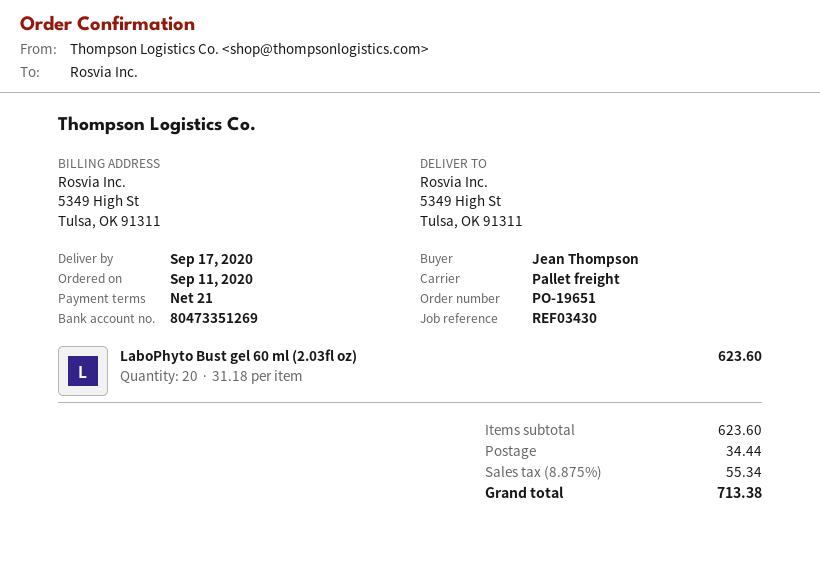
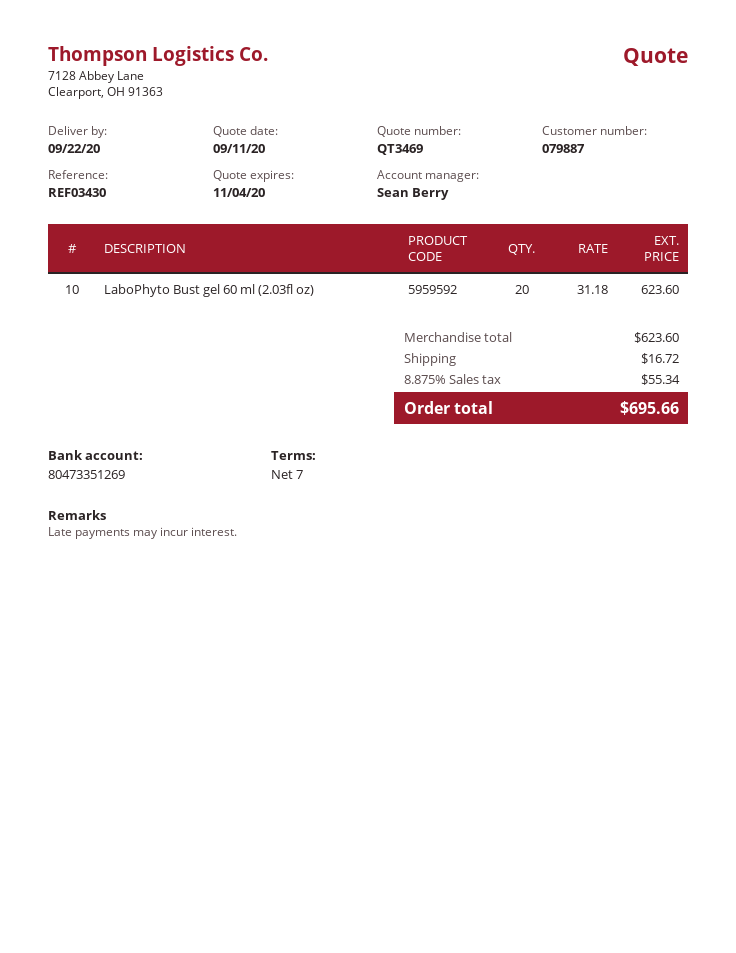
delivery date: 2020-09-17 -> 2020-09-22
payment terms: 21 days -> 7 days
shipping: 34.44 -> 16.72
total: 713.38 -> 695.66

